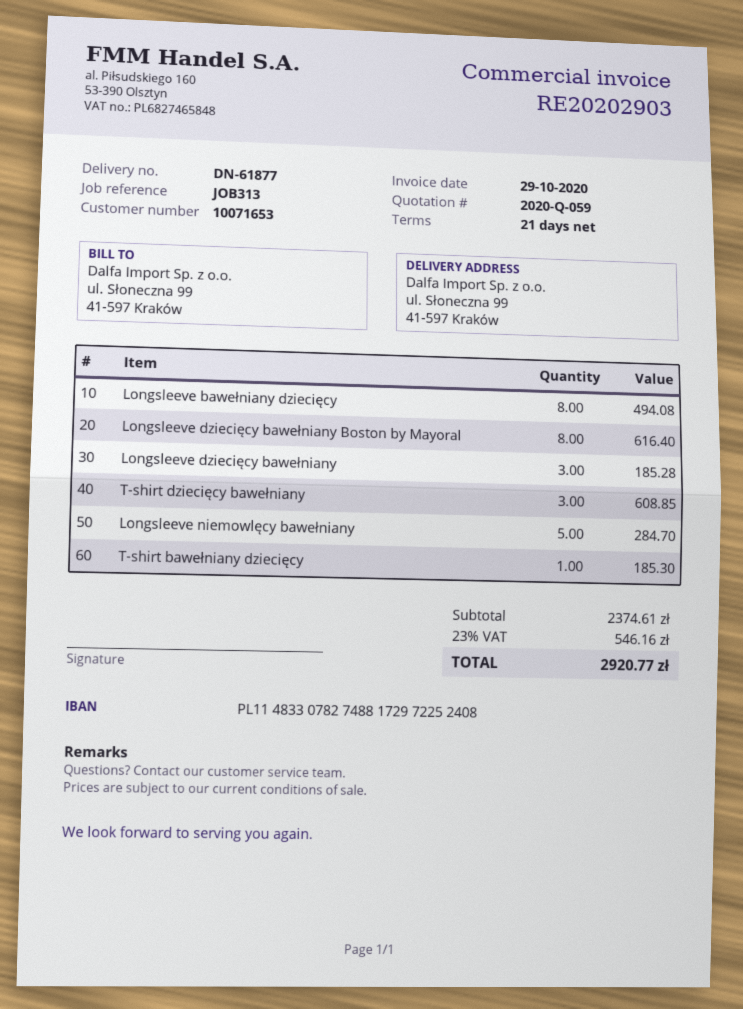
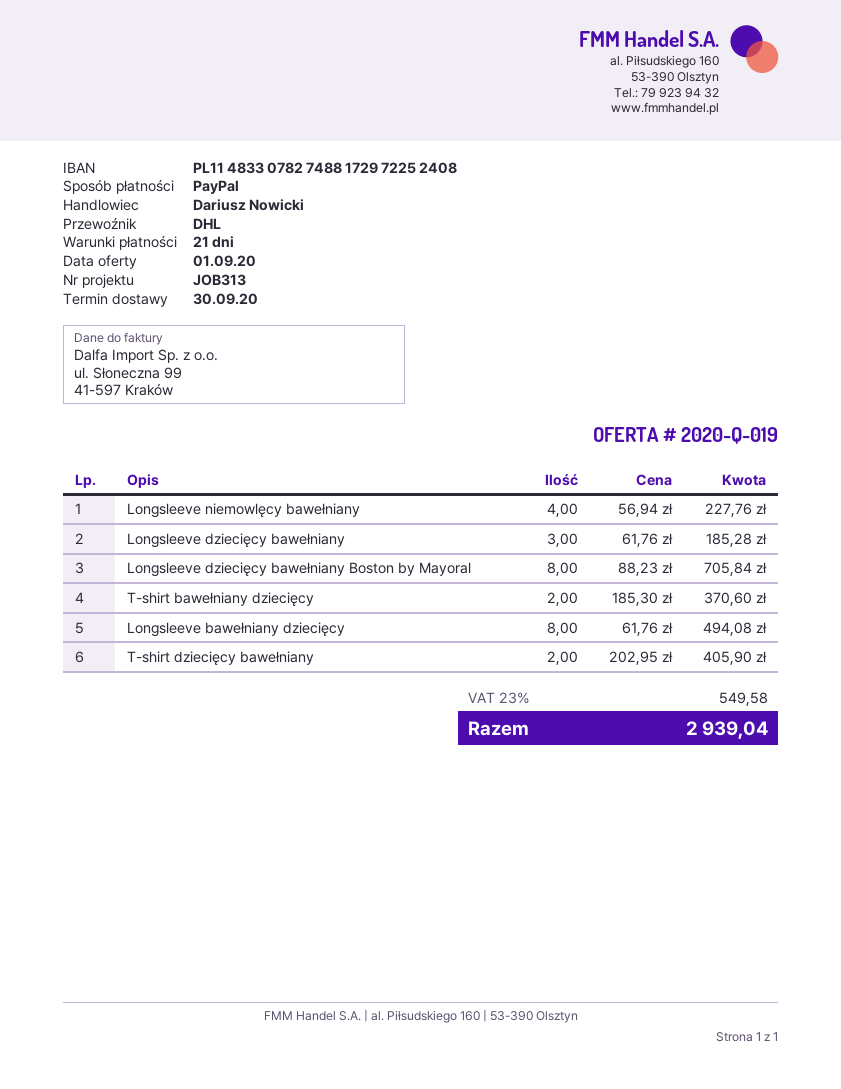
quote number: 2020-Q-059 -> 2020-Q-019
Longsleeve dziecięcy bawełniany Boston by Mayoral: 8 for 616.40 -> 8 for 705.84
T-shirt dziecięcy bawełniany: 3 for 608.85 -> 2 for 405.90
Longsleeve niemowlęcy bawełniany: 5 for 284.70 -> 4 for 227.76
T-shirt bawełniany dziecięcy: 1 for 185.30 -> 2 for 370.60
tax: 23% = 546.16 -> 23% = 549.58
total: 2920.77 -> 2939.04

